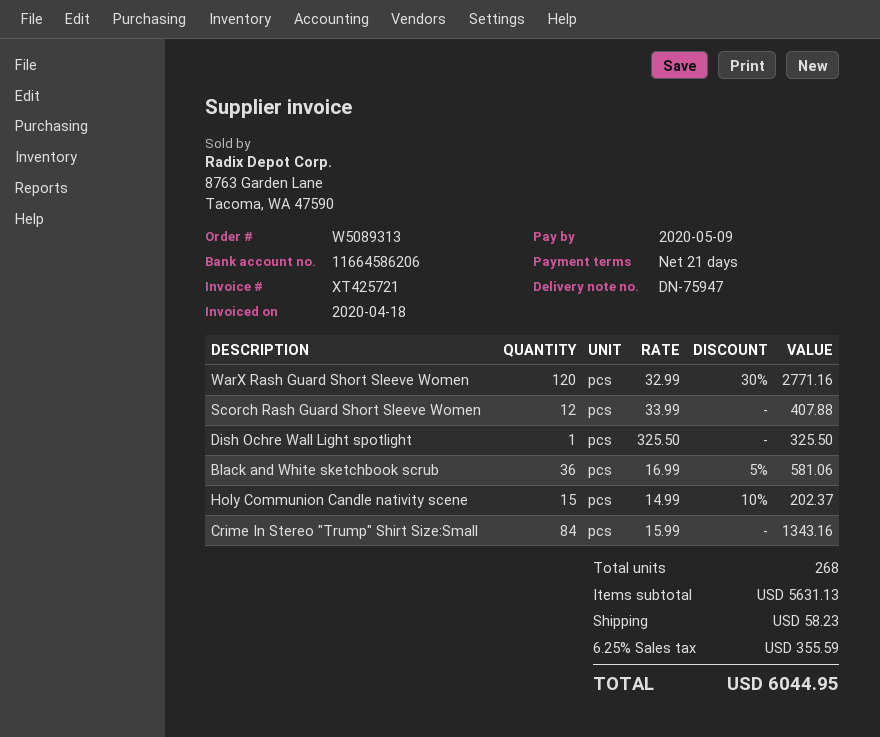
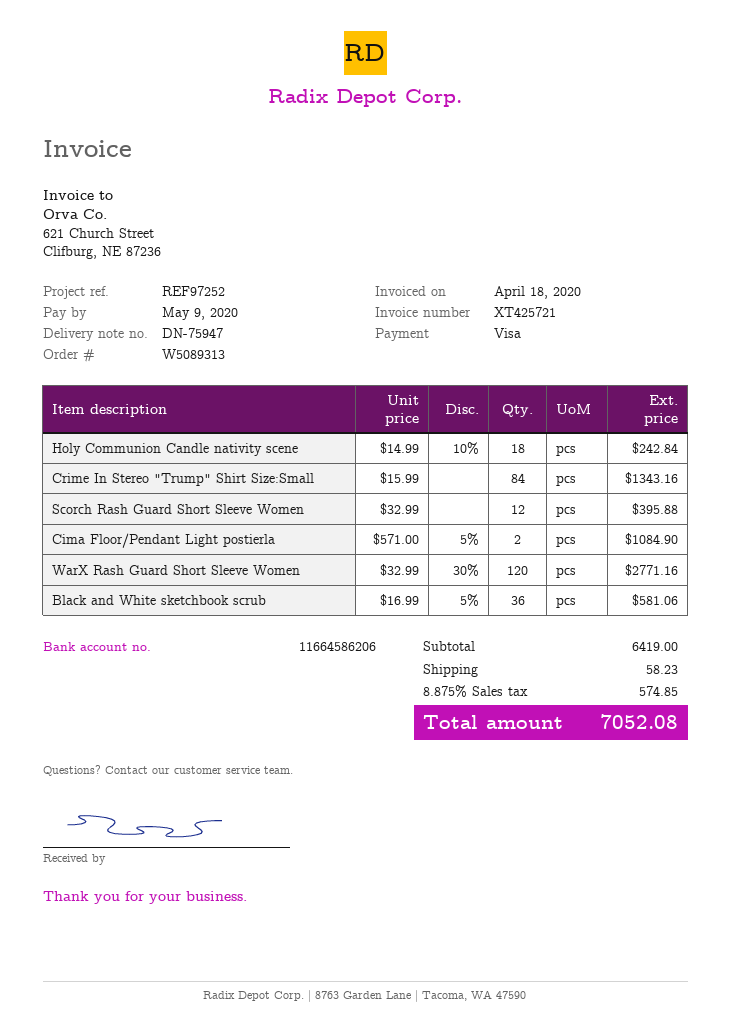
Scorch Rash Guard Short Sleeve Women: 12 x 33.99 = 407.88 -> 12 x 32.99 = 395.88
Dish Ochre Wall Light spotlight: 1 x 325.50 = 325.50 -> none
Holy Communion Candle nativity scene: 15 x 14.99 - 10% = 202.37 -> 18 x 14.99 - 10% = 242.84
Cima Floor/Pendant Light postierla: none -> 2 x 571.00 - 5% = 1084.90
subtotal: 5631.13 -> 6419.00
tax: 6.25% = 355.59 -> 8.875% = 574.85
total: 6044.95 -> 7052.08

